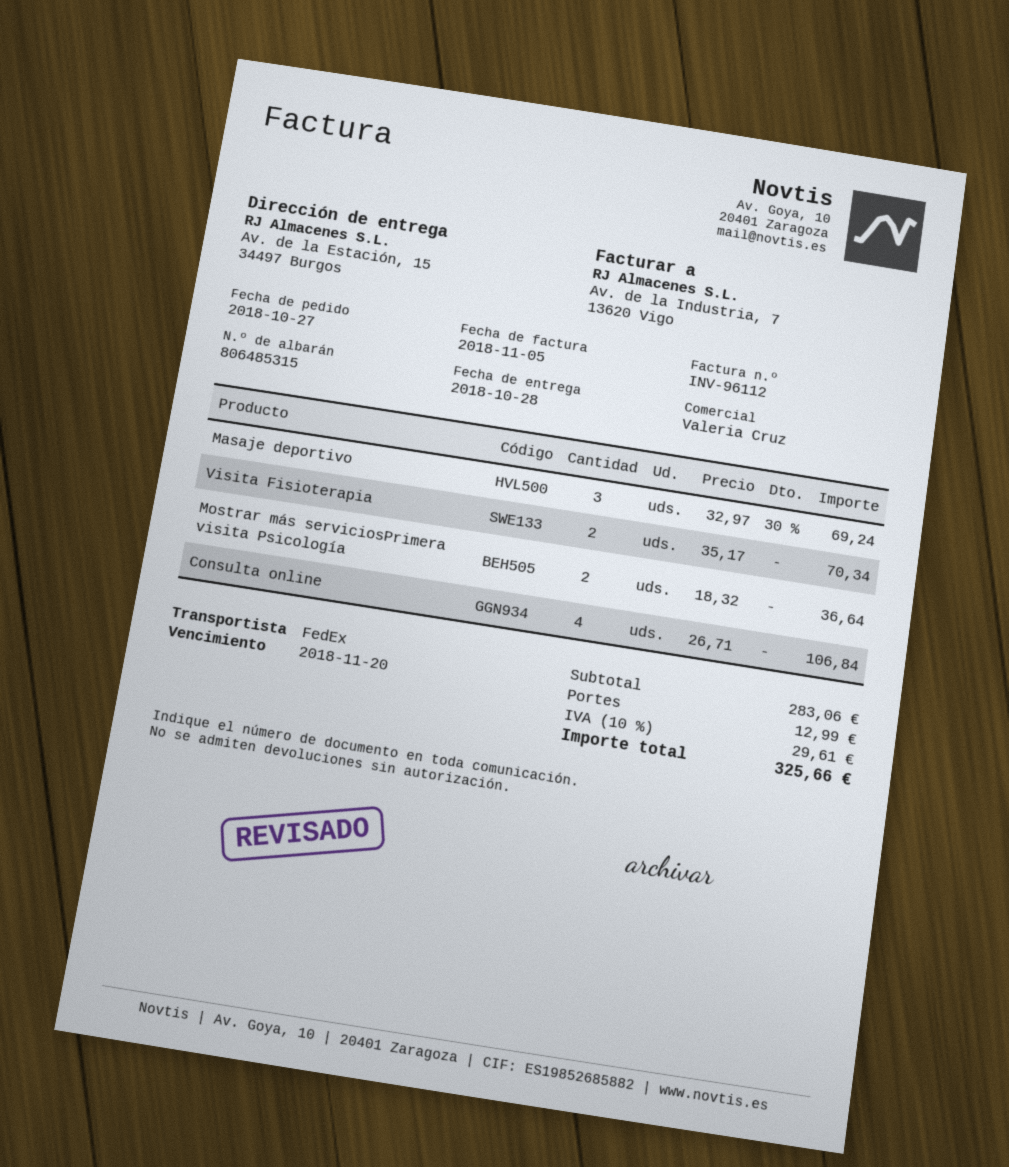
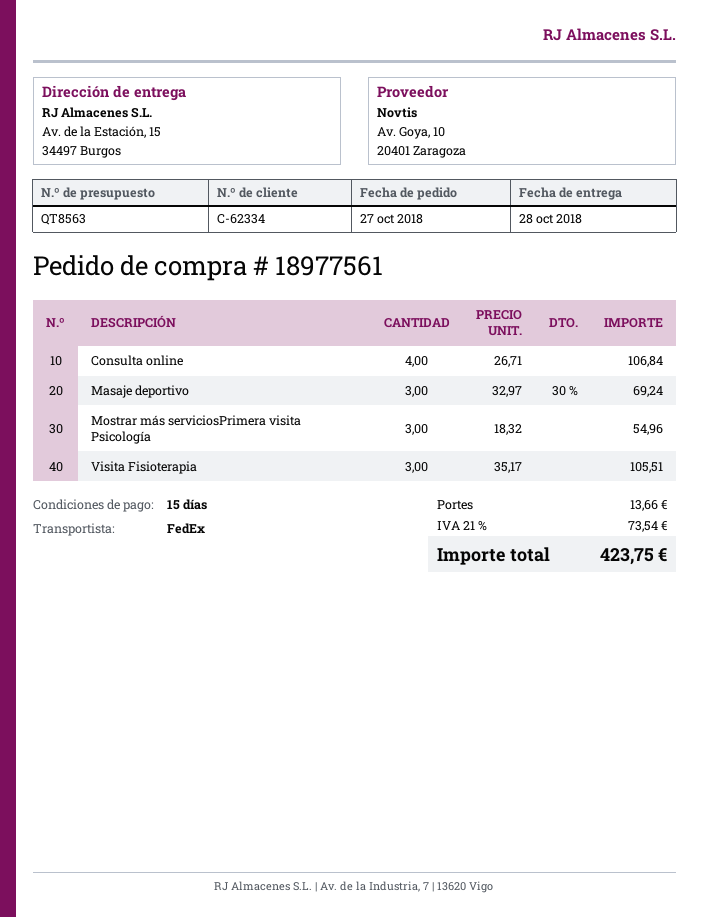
Visita Fisioterapia: 2 x 35.17 = 70.34 -> 3 x 35.17 = 105.51
Mostrar más serviciosPrimera visita Psicología: 2 x 18.32 = 36.64 -> 3 x 18.32 = 54.96
shipping: 12.99 -> 13.66
tax: 10% = 29.61 -> 21% = 73.54
total: 325.66 -> 423.75

